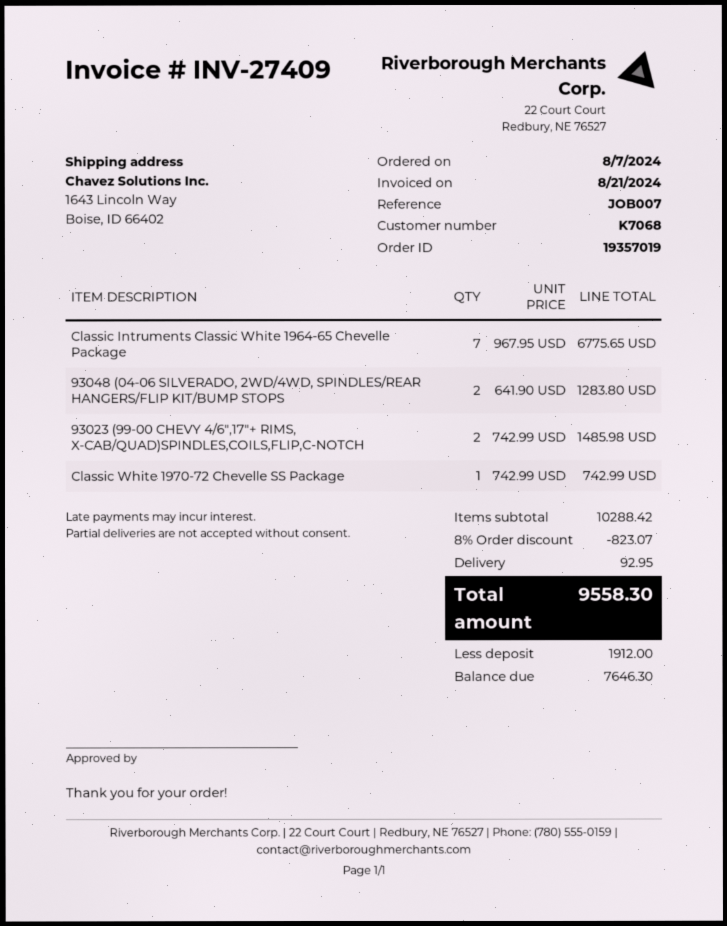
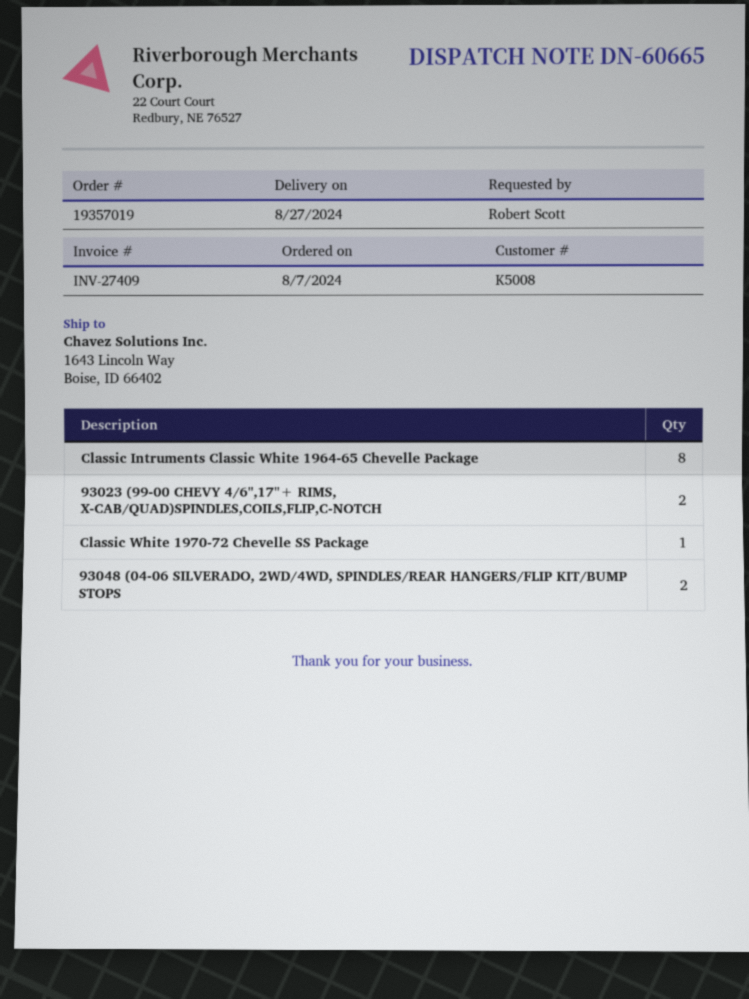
customer number: K7068 -> K5008
Classic Intruments Classic White 1964-65 Chevelle Package: 7 -> 8

